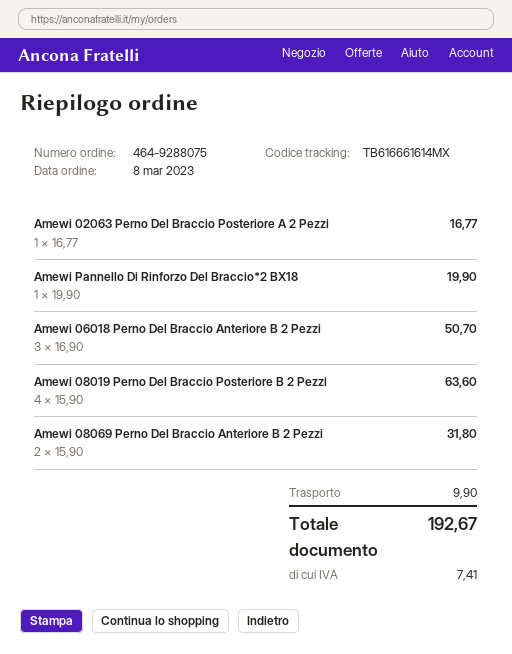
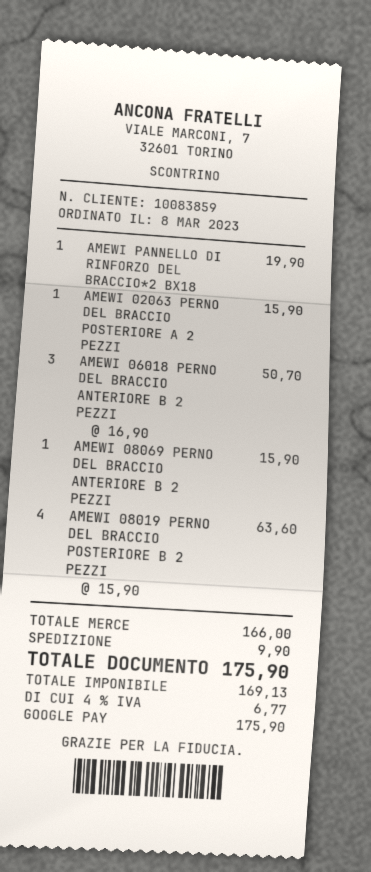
Amewi 02063 Perno Del Braccio Posteriore A 2 Pezzi: 1 x 16.77 = 16.77 -> 1 x 15.90 = 15.90
Amewi 08069 Perno Del Braccio Anteriore B 2 Pezzi: 2 x 15.90 = 31.80 -> 1 x 15.90 = 15.90
tax: 7.41 -> 6.77
total: 192.67 -> 175.90

